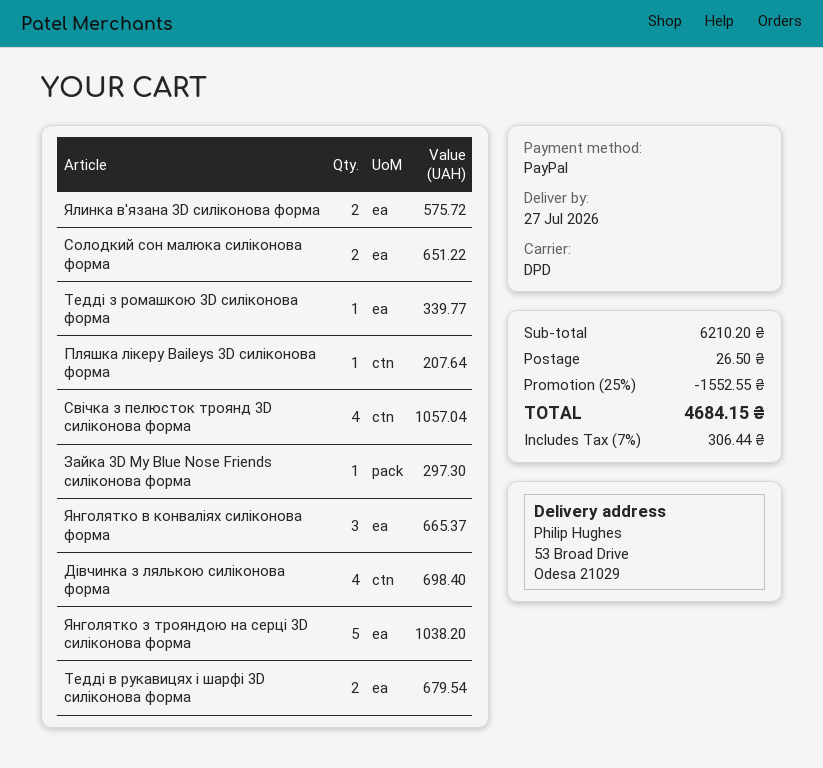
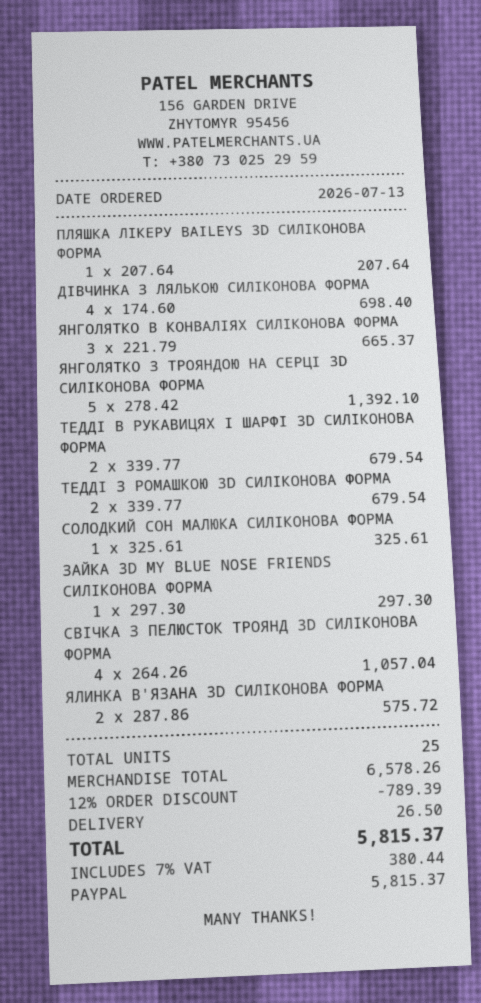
Солодкий сон малюка силіконова форма: 2 for 651.22 -> 1 for 325.61
Тедді з ромашкою 3D силіконова форма: 1 for 339.77 -> 2 for 679.54
Янголятко з трояндою на серці 3D силіконова форма: 5 for 1038.20 -> 5 for 1392.10
subtotal: 6210.20 -> 6578.26
discount: 25% = 1552.55 -> 12% = 789.39
tax: 7% = 306.44 -> 7% = 380.44
total: 4684.15 -> 5815.37

